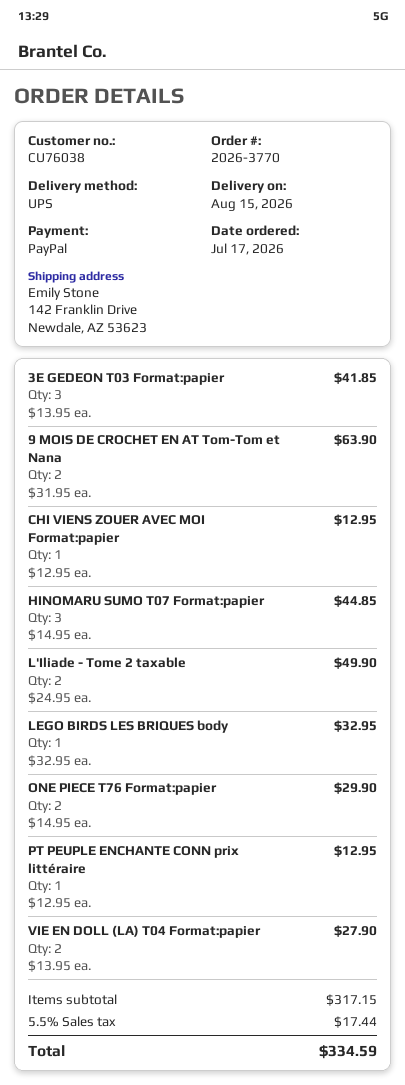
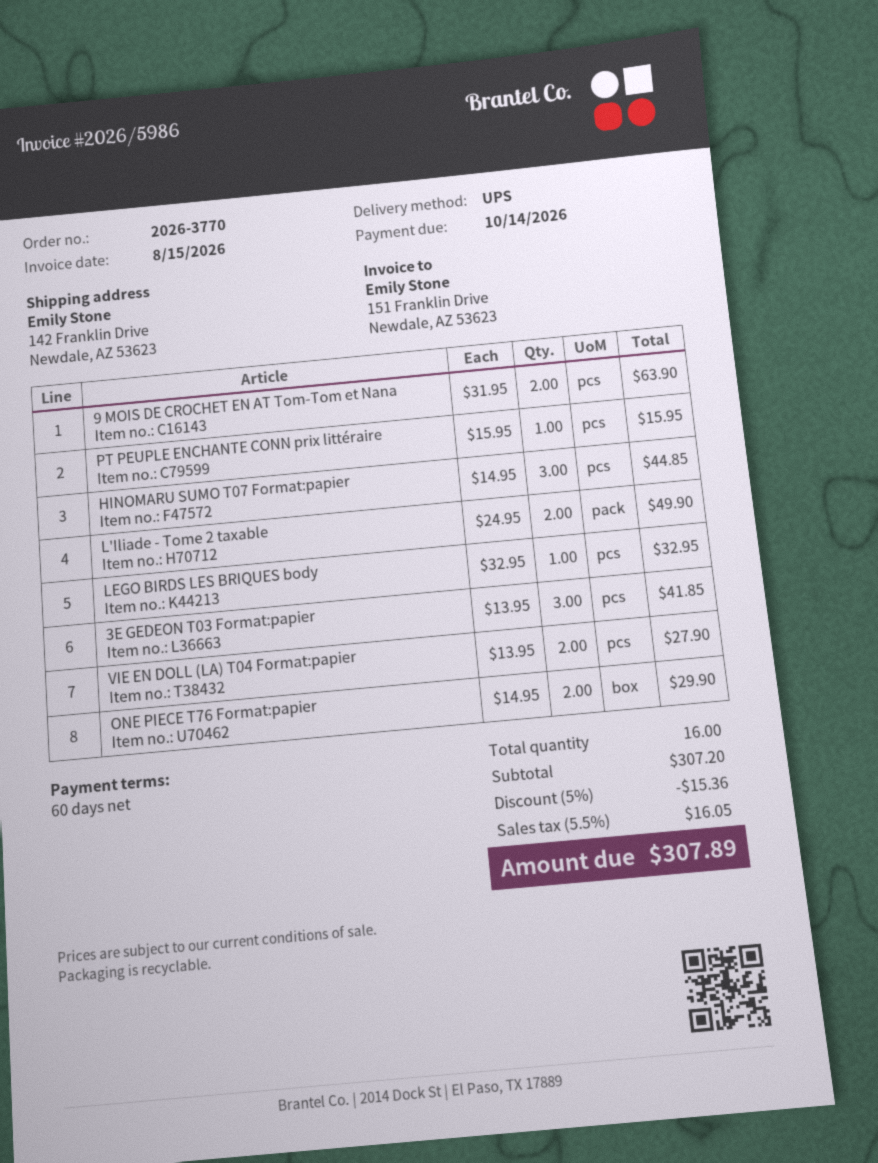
CHI VIENS ZOUER AVEC MOI Format:papier: 1 x 12.95 = 12.95 -> none
PT PEUPLE ENCHANTE CONN prix littéraire: 1 x 12.95 = 12.95 -> 1 x 15.95 = 15.95
subtotal: 317.15 -> 307.20
discount: none -> 5% = 15.36
tax: 5.5% = 17.44 -> 5.5% = 16.05
total: 334.59 -> 307.89

